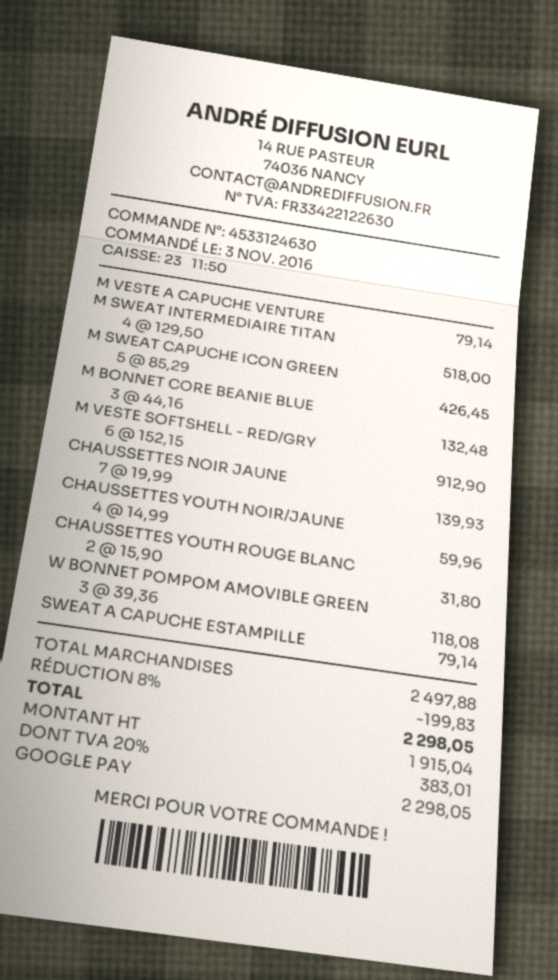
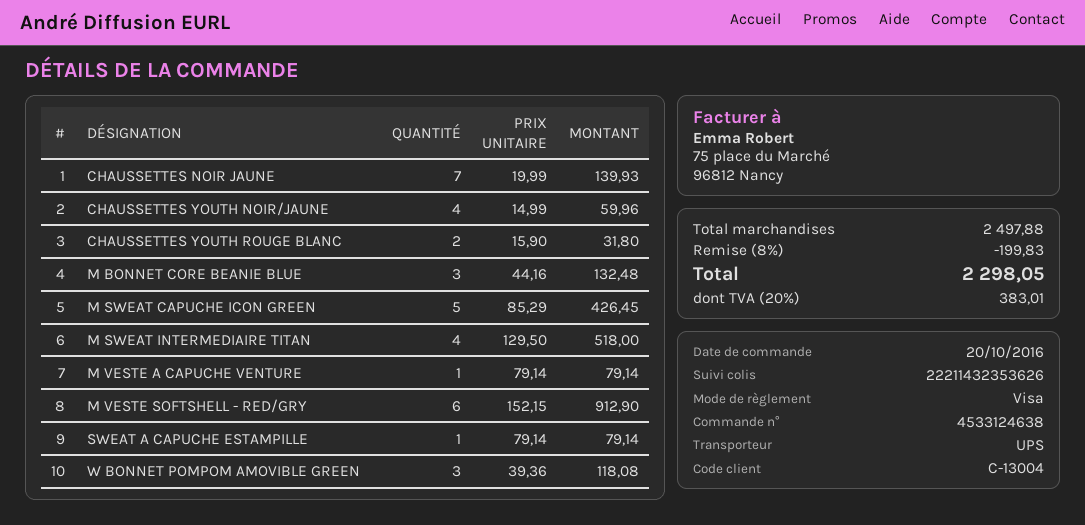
order number: 4533124630 -> 4533124638
order date: 2016-11-03 -> 2016-10-20
payment method: Google Pay -> Visa

